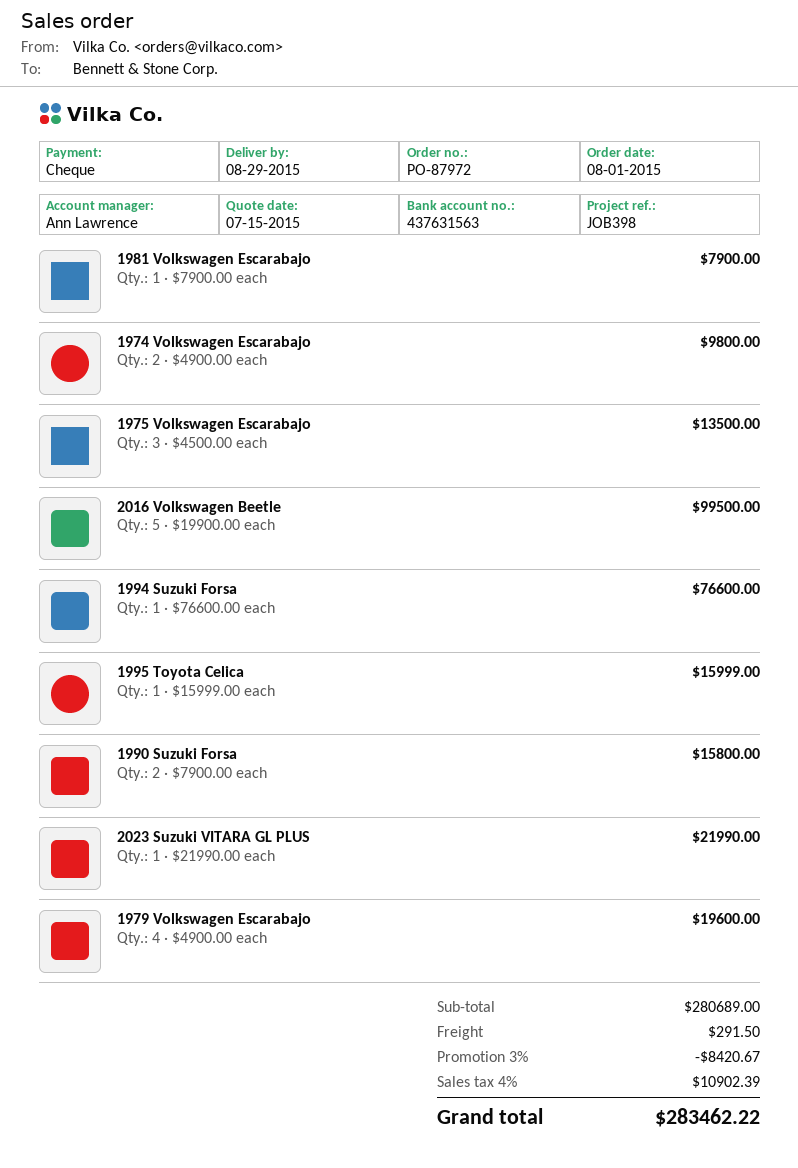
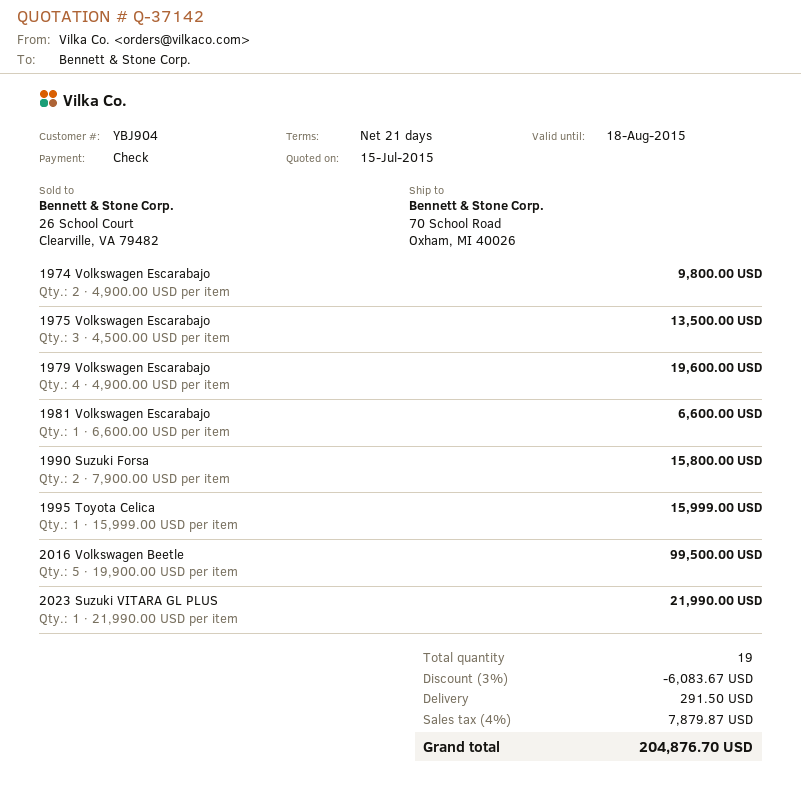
1981 Volkswagen Escarabajo: 1 x 7900.00 = 7900.00 -> 1 x 6600.00 = 6600.00
1994 Suzuki Forsa: 1 x 76600.00 = 76600.00 -> none
discount: 3% = 8420.67 -> 3% = 6083.67
tax: 4% = 10902.39 -> 4% = 7879.87
total: 283462.22 -> 204876.70

